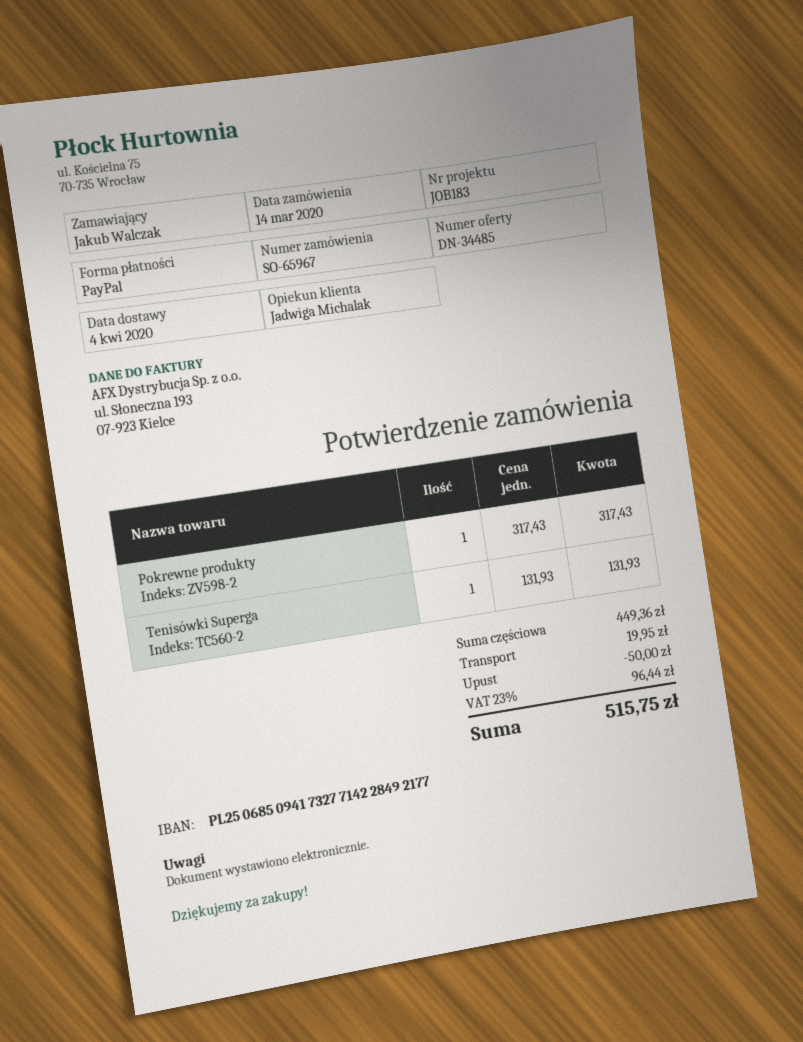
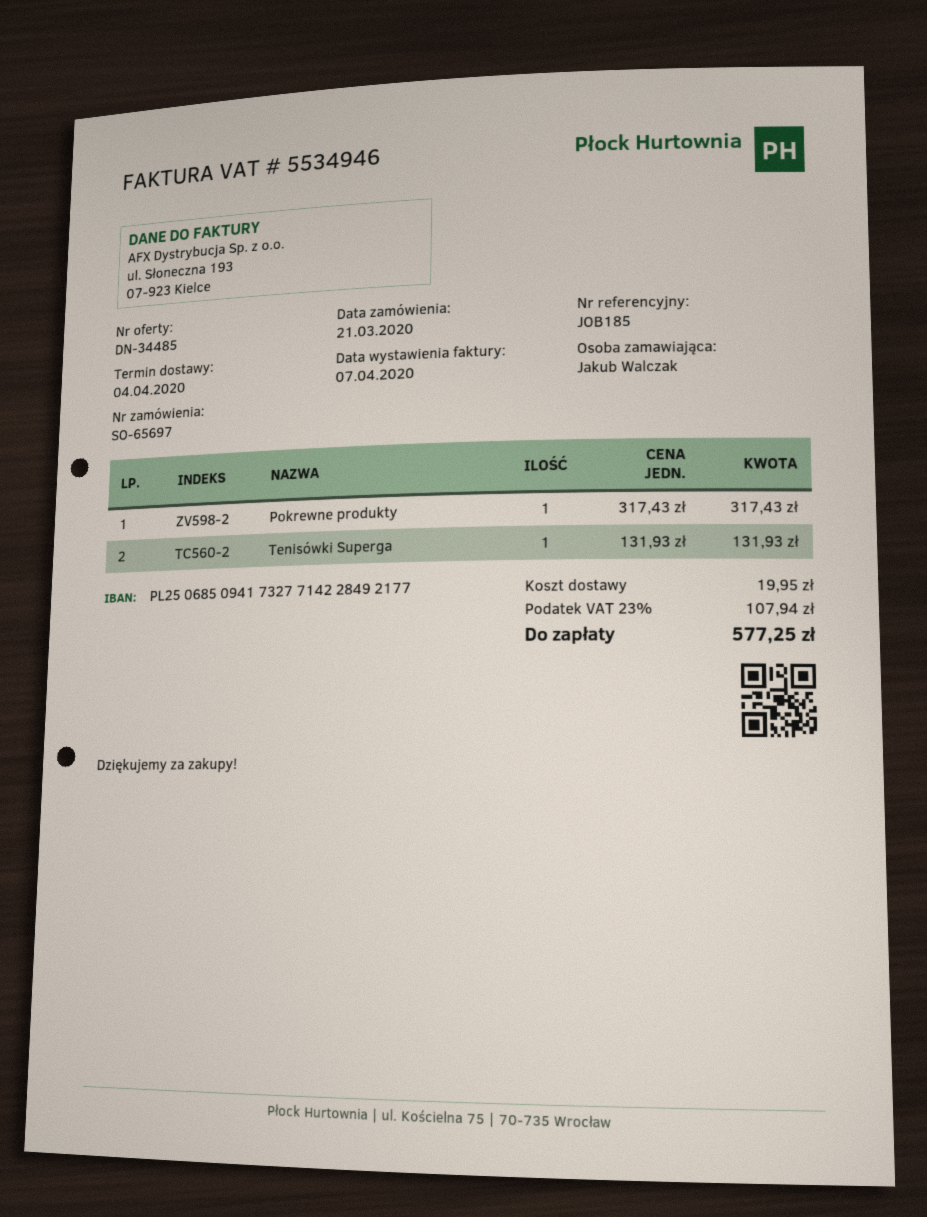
order number: SO-65967 -> SO-65697
order date: 2020-03-14 -> 2020-03-21
reference: JOB183 -> JOB185
discount: 50.00 -> none
tax: 23% = 96.44 -> 23% = 107.94
total: 515.75 -> 577.25

